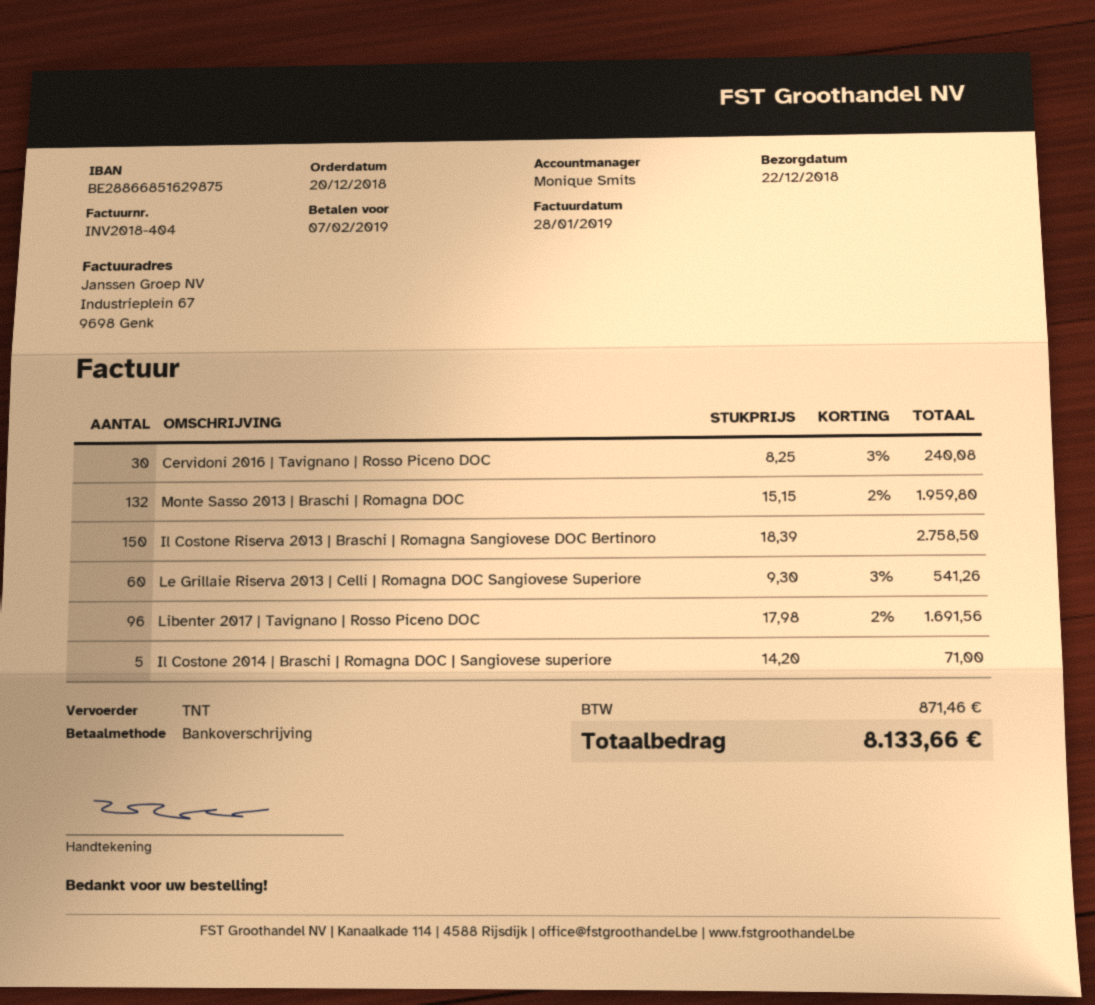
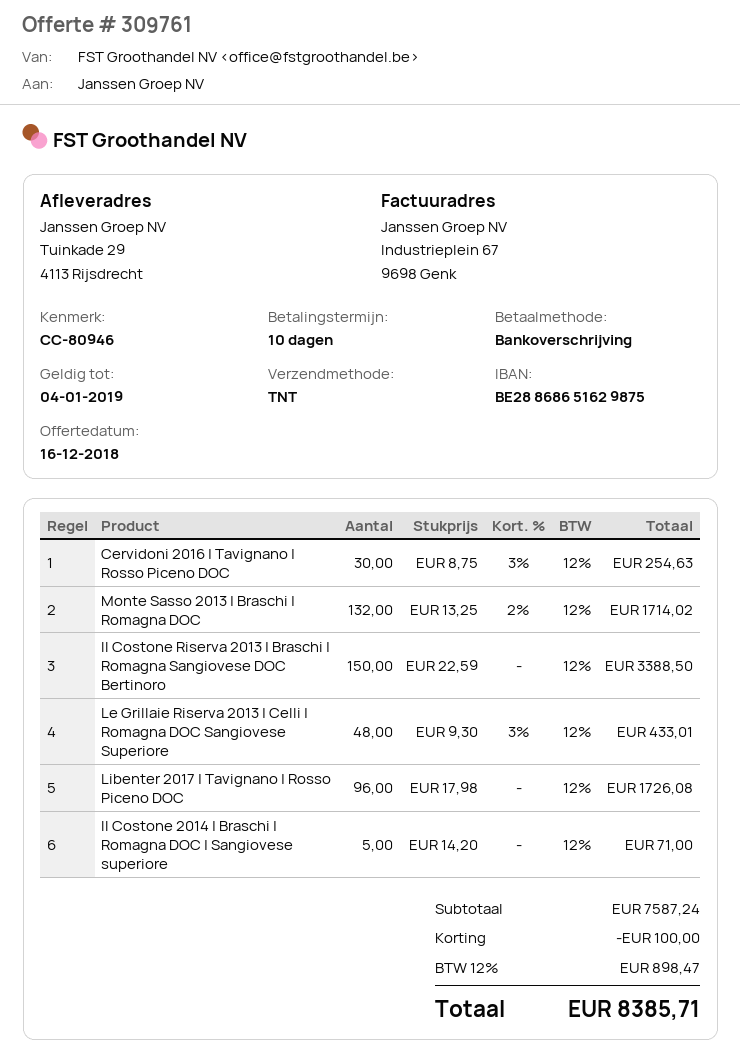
bank account: BE28866851629875 -> BE28868651629875
Cervidoni 2016 | Tavignano | Rosso Piceno DOC: 30 x 8.25 - 3% = 240.08 -> 30 x 8.75 - 3% = 254.63
Monte Sasso 2013 | Braschi | Romagna DOC: 132 x 15.15 - 2% = 1959.80 -> 132 x 13.25 - 2% = 1714.02
Il Costone Riserva 2013 | Braschi | Romagna Sangiovese DOC Bertinoro: 150 x 18.39 = 2758.50 -> 150 x 22.59 = 3388.50
Le Grillaie Riserva 2013 | Celli | Romagna DOC Sangiovese Superiore: 60 x 9.30 - 3% = 541.26 -> 48 x 9.30 - 3% = 433.01
Libenter 2017 | Tavignano | Rosso Piceno DOC: 96 x 17.98 - 2% = 1691.56 -> 96 x 17.98 = 1726.08
discount: none -> 100.00
tax: 871.46 -> 898.47
total: 8133.66 -> 8385.71

